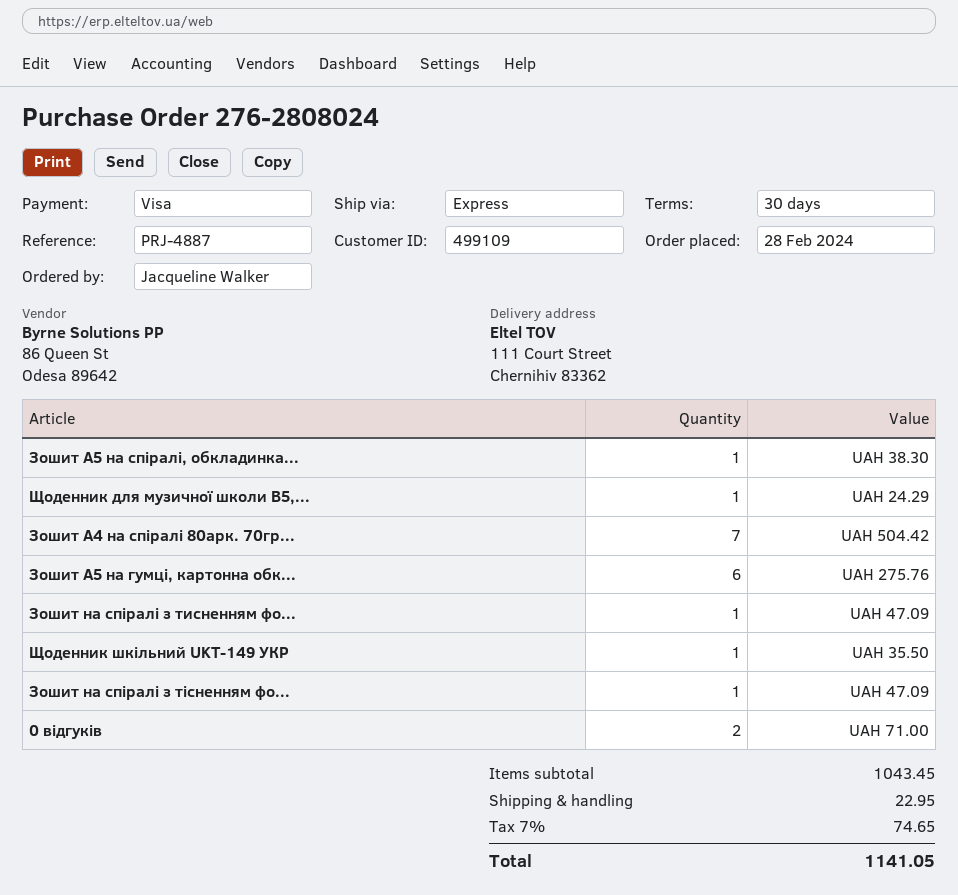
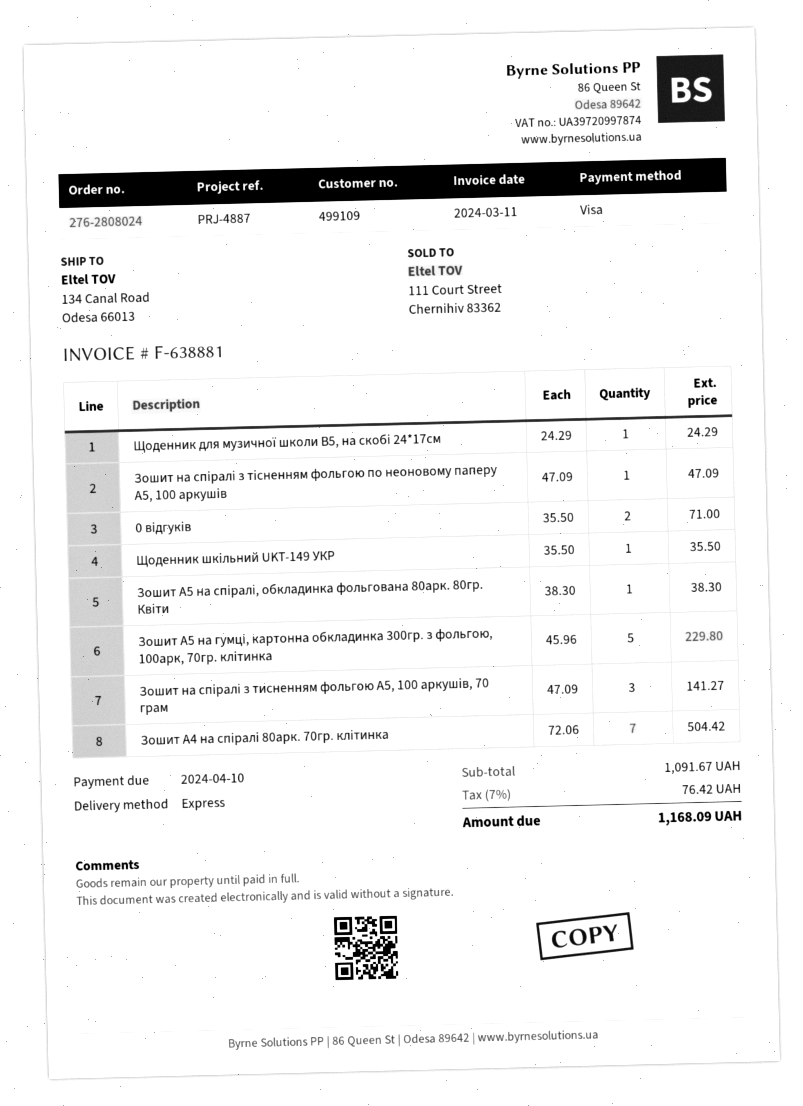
ship to: 111 Court Street, Chernihiv 83362 -> 134 Canal Road, Odesa 66013
Зошит А5 на гумці, картонна обк...: 6 for 275.76 -> 5 for 229.80
Зошит на спіралі з тисненням фо...: 1 for 47.09 -> 3 for 141.27
subtotal: 1043.45 -> 1091.67
shipping: 22.95 -> none
tax: 7% = 74.65 -> 7% = 76.42
total: 1141.05 -> 1168.09

